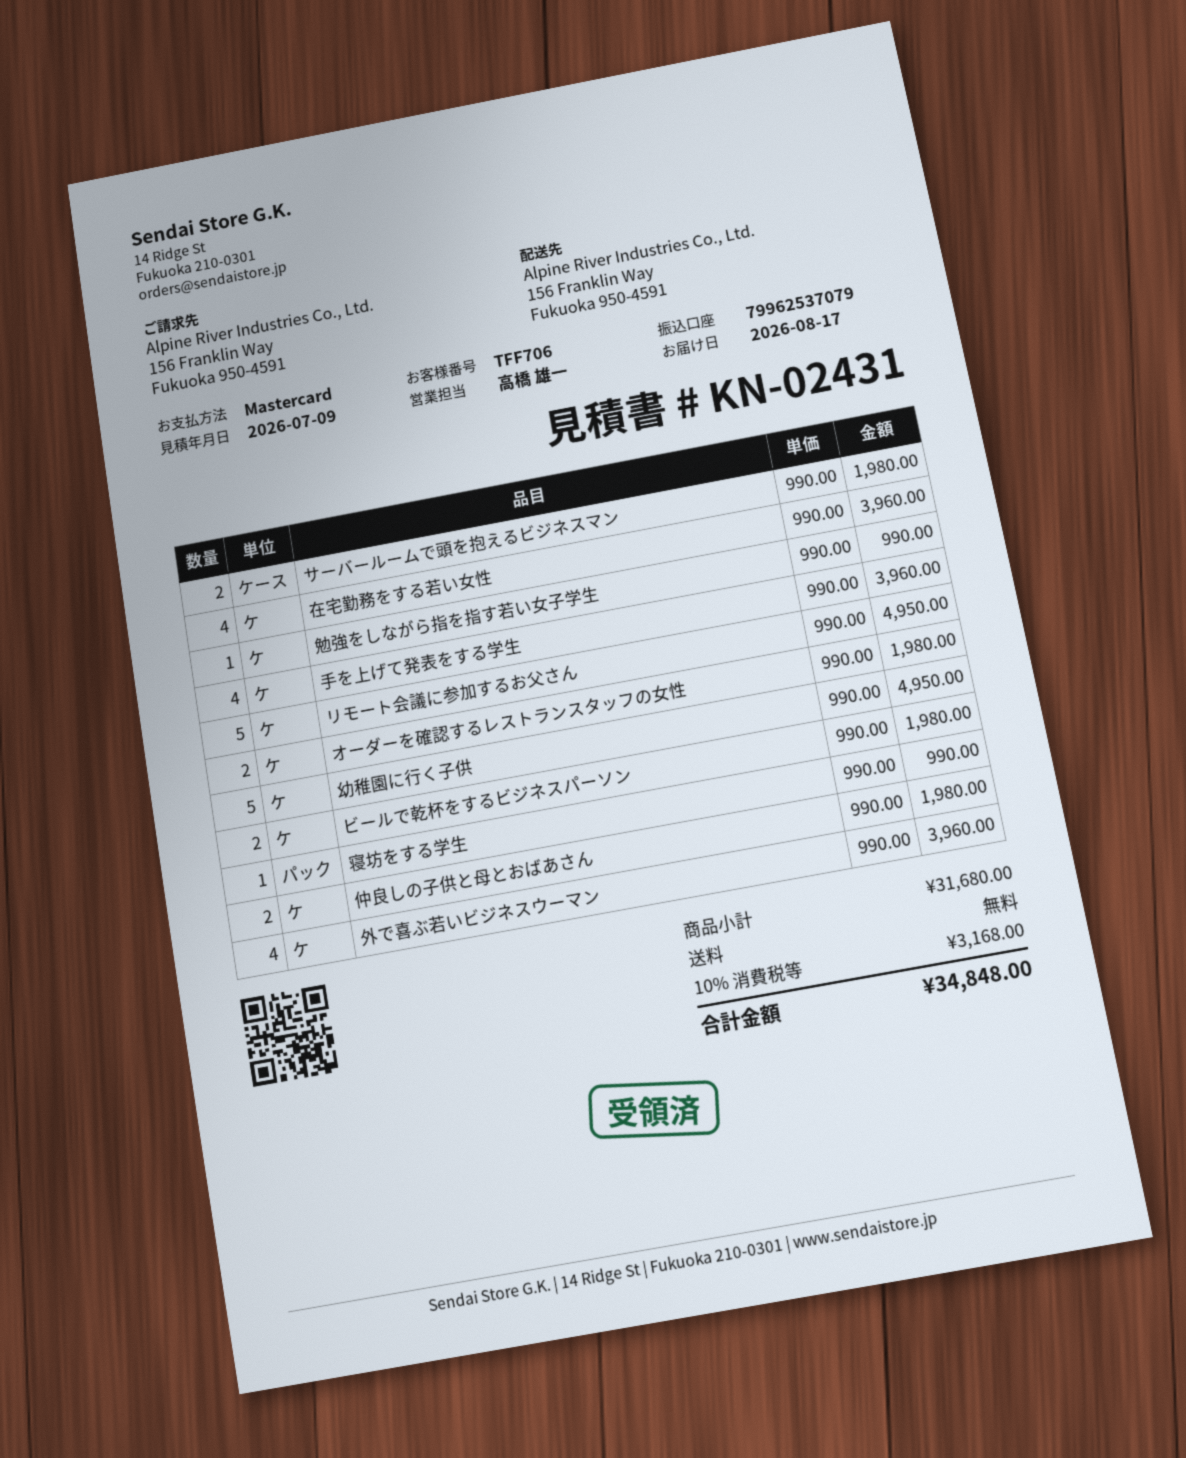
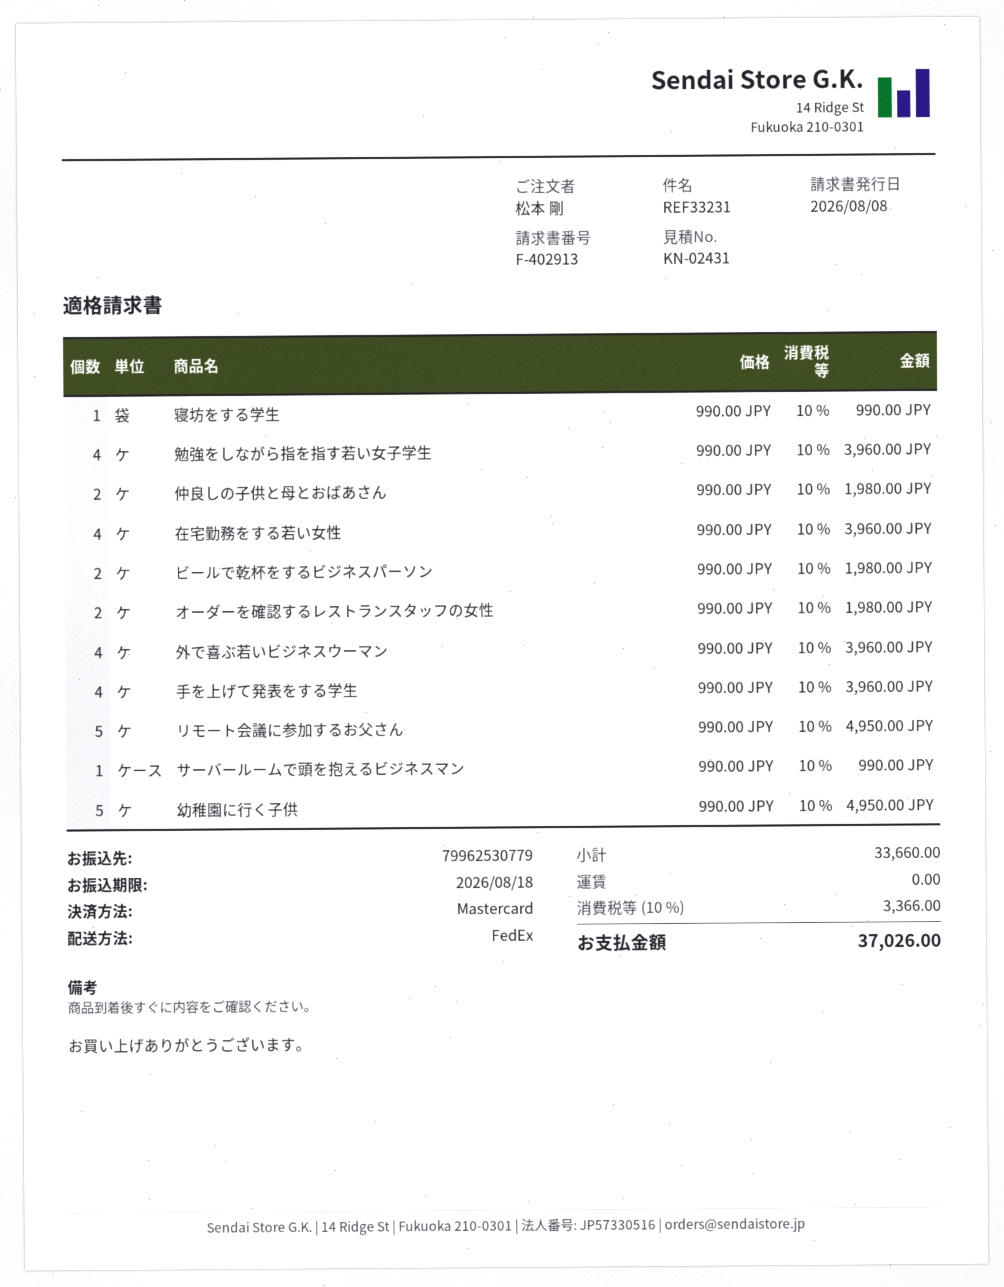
bank account: 79962537079 -> 79962530779
サーバールームで頭を抱えるビジネスマン: 2 x 990.00 = 1980.00 -> 1 x 990.00 = 990.00
勉強をしながら指を指す若い女子学生: 1 x 990.00 = 990.00 -> 4 x 990.00 = 3960.00
subtotal: 31680.00 -> 33660.00
tax: 10% = 3168.00 -> 10% = 3366.00
total: 34848.00 -> 37026.00

